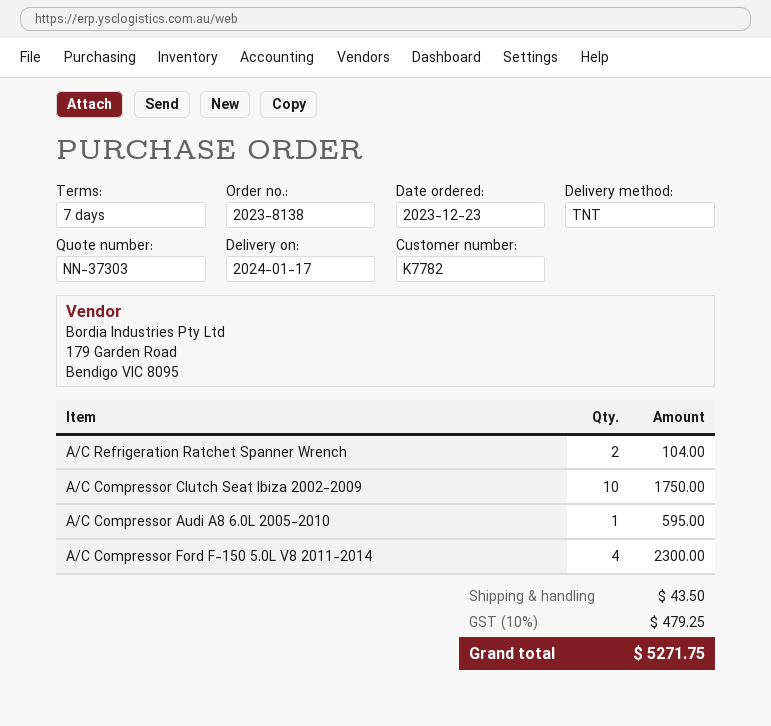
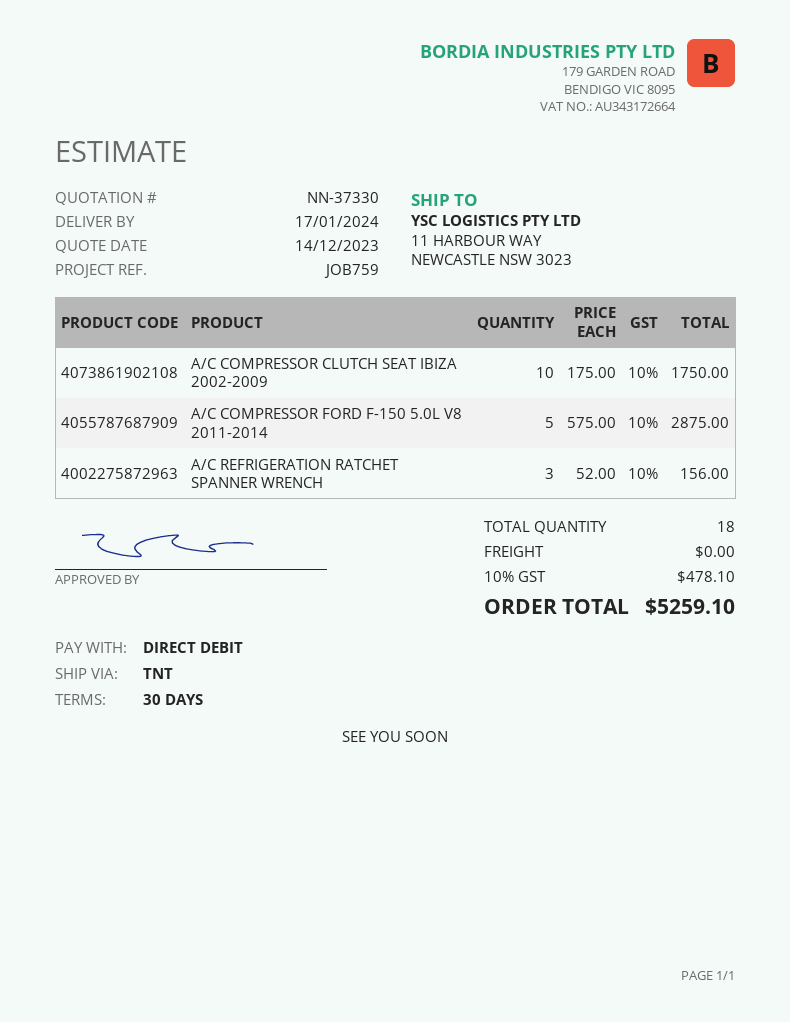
quote number: NN-37303 -> NN-37330
payment terms: 7 days -> 30 days
A/C Refrigeration Ratchet Spanner Wrench: 2 for 104.00 -> 3 for 156.00
A/C Compressor Audi A8 6.0L 2005-2010: 1 for 595.00 -> none
A/C Compressor Ford F-150 5.0L V8 2011-2014: 4 for 2300.00 -> 5 for 2875.00
shipping: 43.50 -> 0.00
tax: 10% = 479.25 -> 10% = 478.10
total: 5271.75 -> 5259.10

